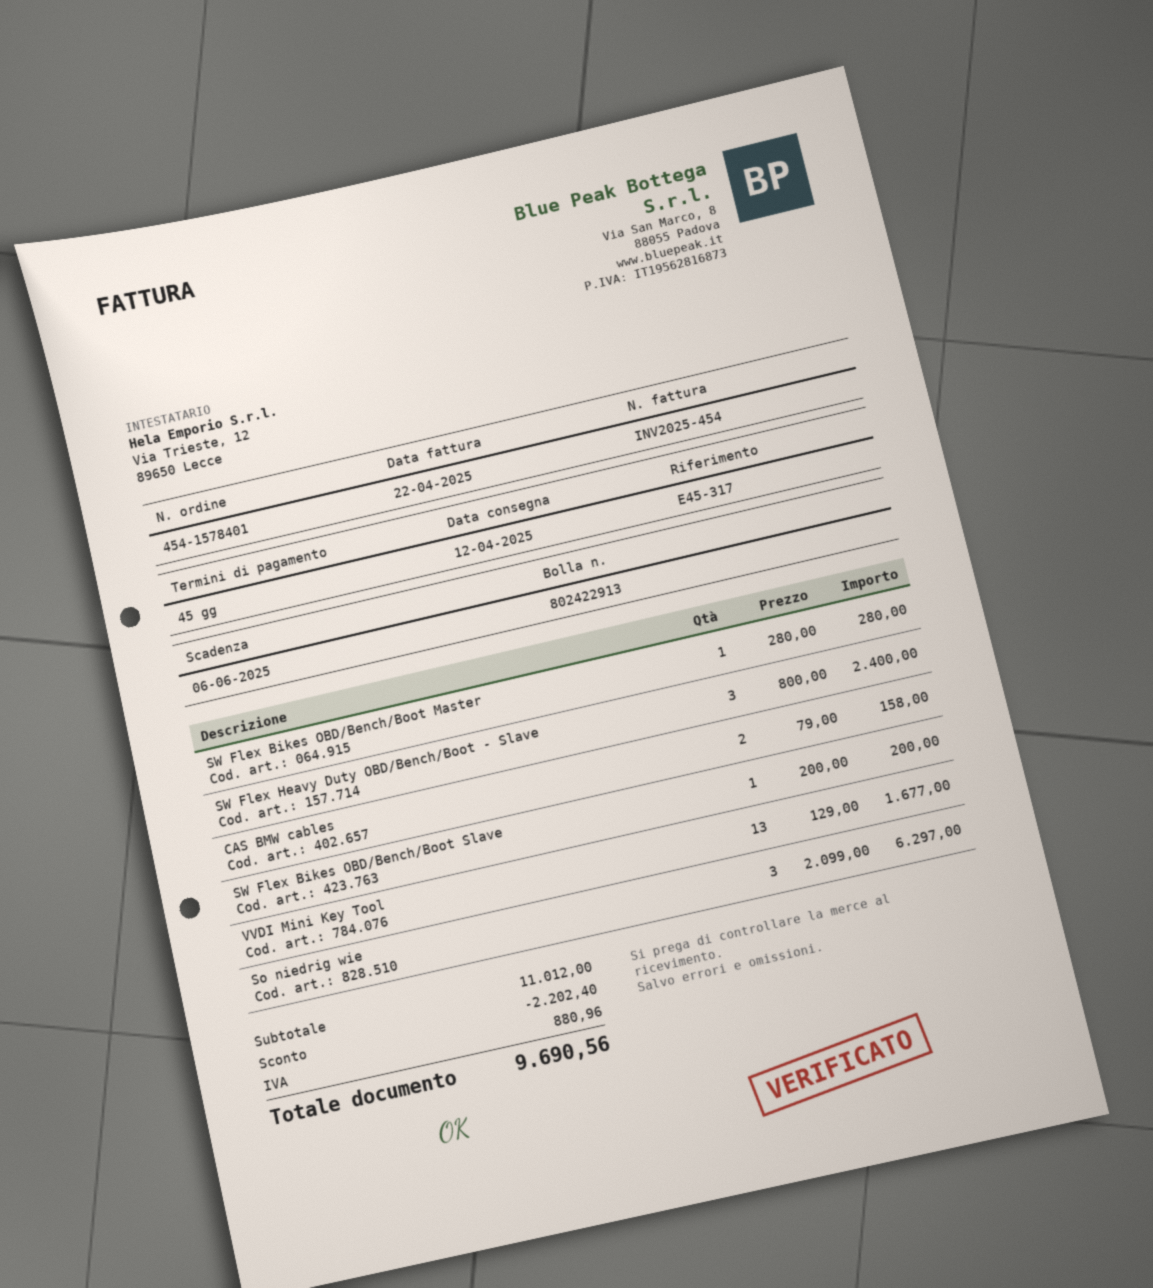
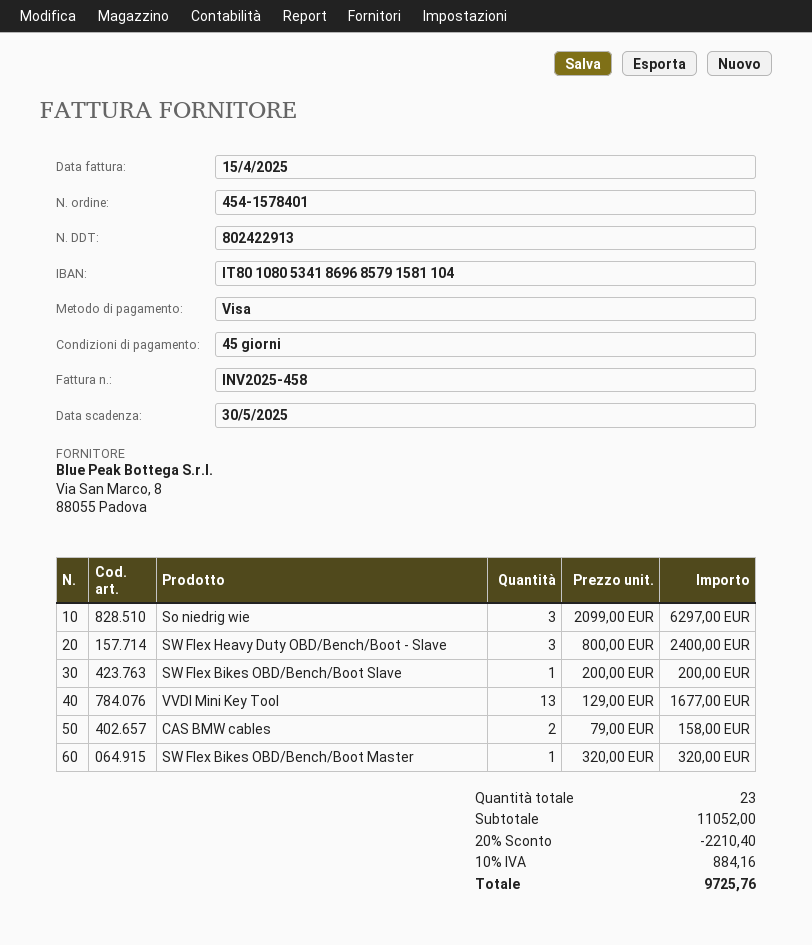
invoice number: INV2025-454 -> INV2025-458
invoice date: 2025-04-22 -> 2025-04-15
due date: 2025-06-06 -> 2025-05-30
SW Flex Bikes OBD/Bench/Boot Master: 1 x 280.00 = 280.00 -> 1 x 320.00 = 320.00
subtotal: 11012.00 -> 11052.00
discount: 2202.40 -> 2210.40
tax: 880.96 -> 884.16
total: 9690.56 -> 9725.76

